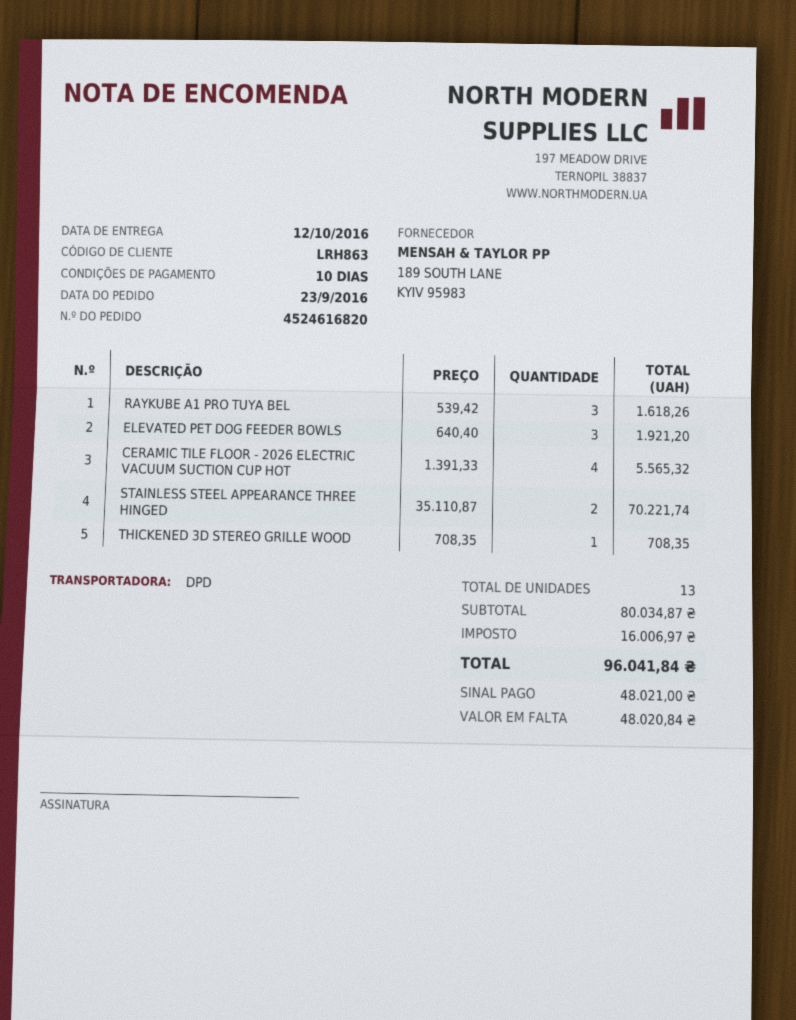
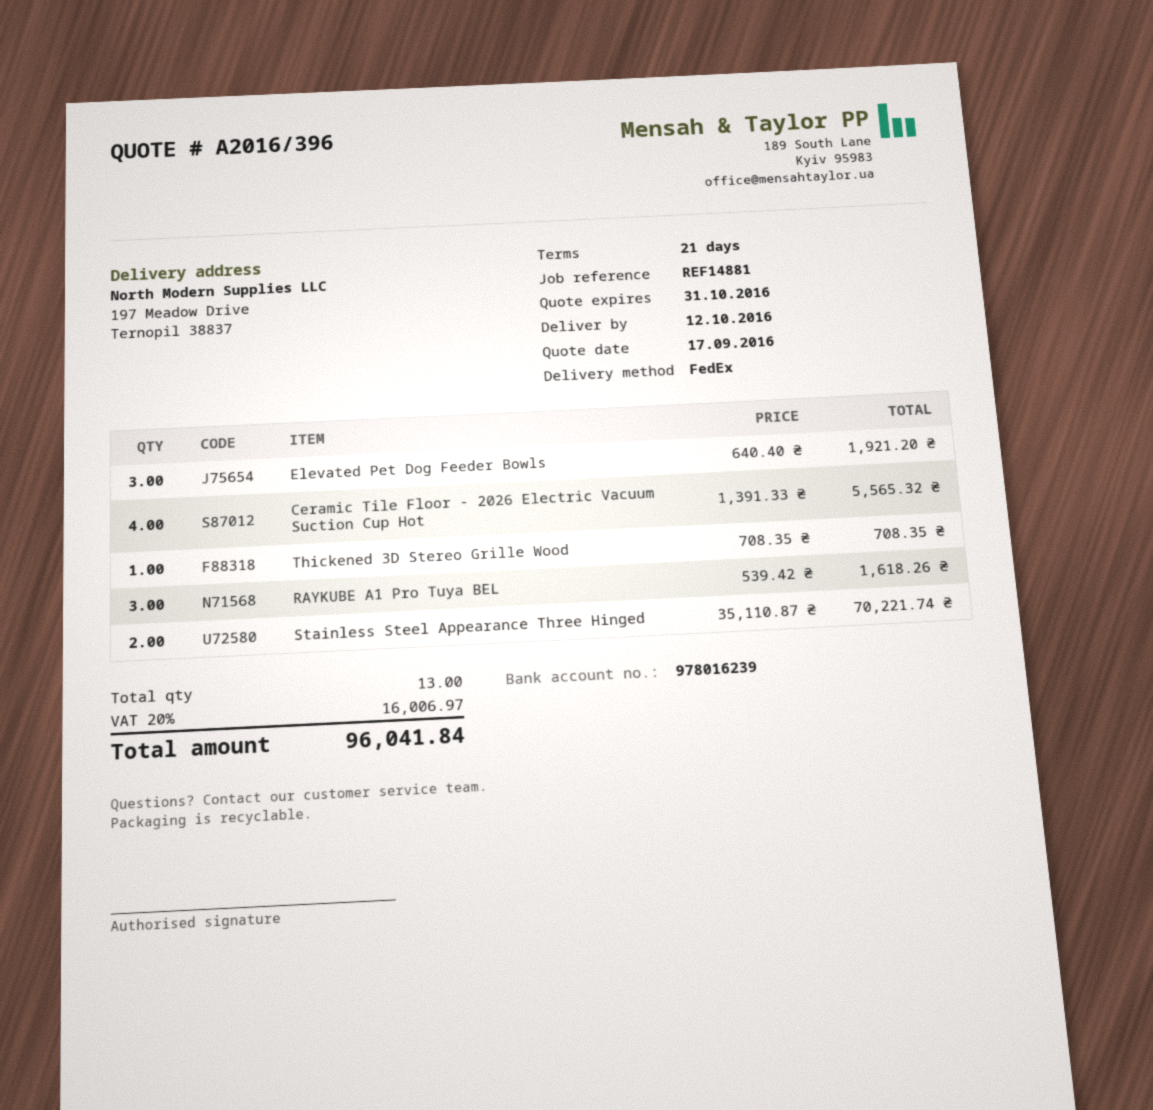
payment terms: 10 days -> 21 days
shipping method: DPD -> FedEx

